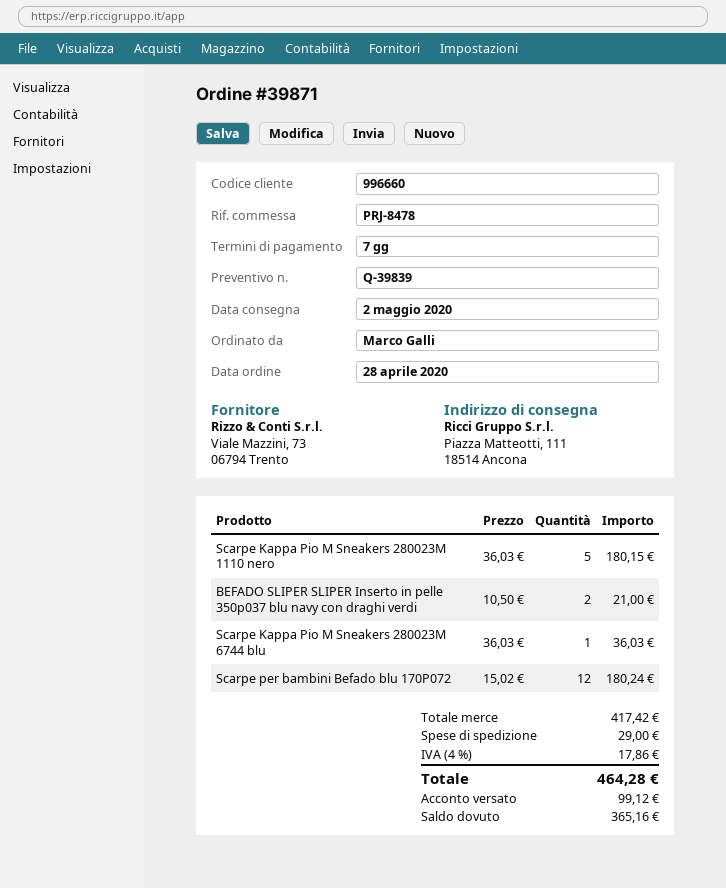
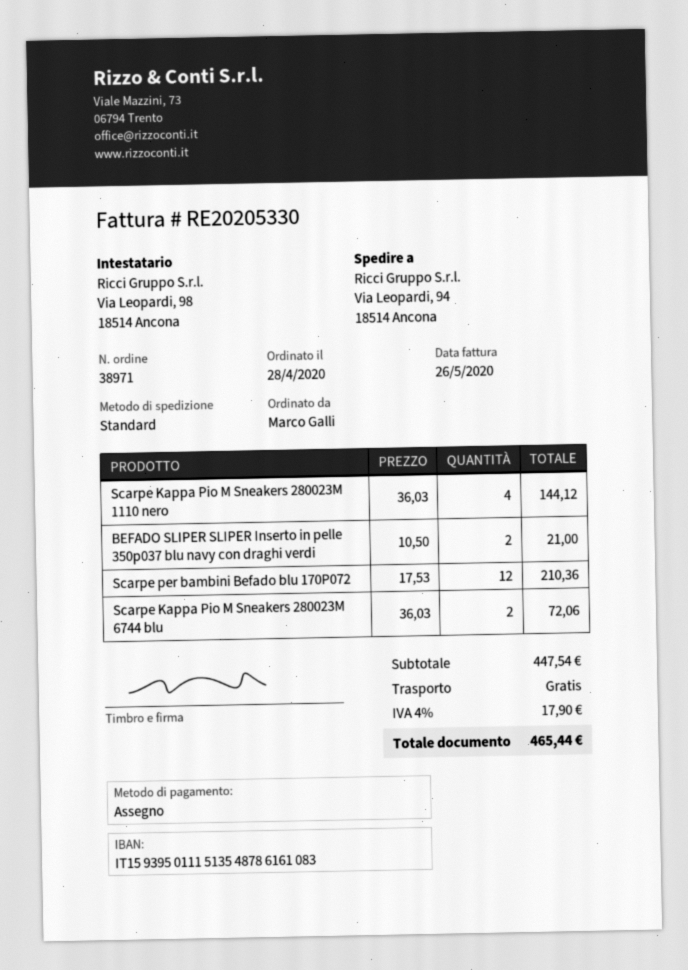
order number: 39871 -> 38971
ship to: Piazza Matteotti, 111, 18514 Ancona -> Via Leopardi, 94, 18514 Ancona
Scarpe Kappa Pio M Sneakers 280023M 1110 nero: 5 x 36.03 = 180.15 -> 4 x 36.03 = 144.12
Scarpe Kappa Pio M Sneakers 280023M 6744 blu: 1 x 36.03 = 36.03 -> 2 x 36.03 = 72.06
Scarpe per bambini Befado blu 170P072: 12 x 15.02 = 180.24 -> 12 x 17.53 = 210.36
subtotal: 417.42 -> 447.54
shipping: 29.00 -> 0.00
tax: 4% = 17.86 -> 4% = 17.90
total: 464.28 -> 465.44

